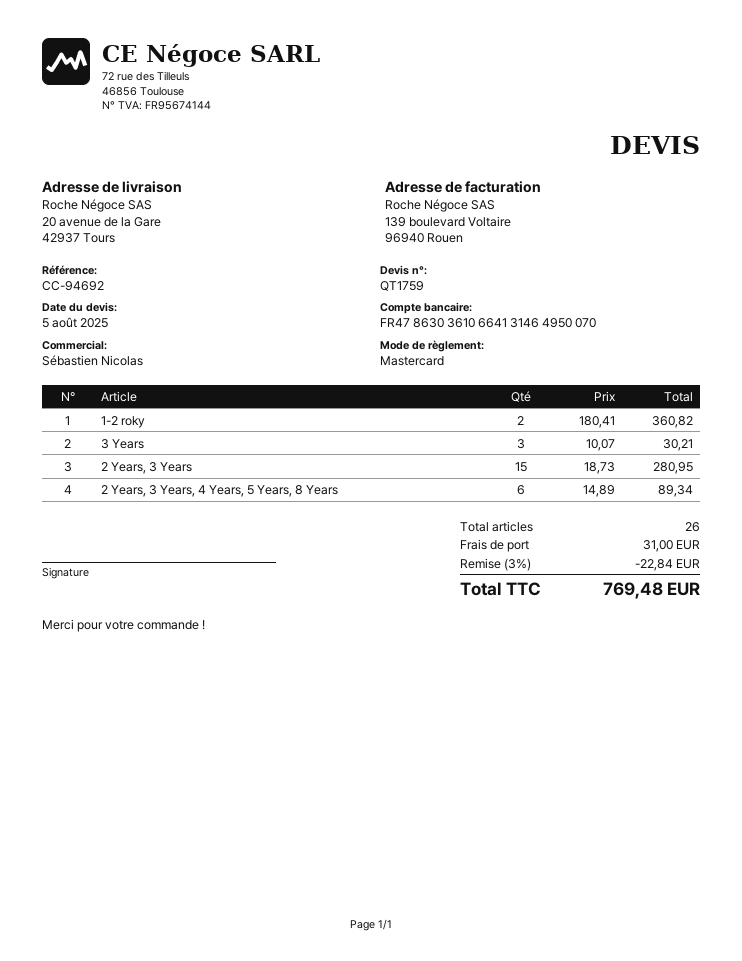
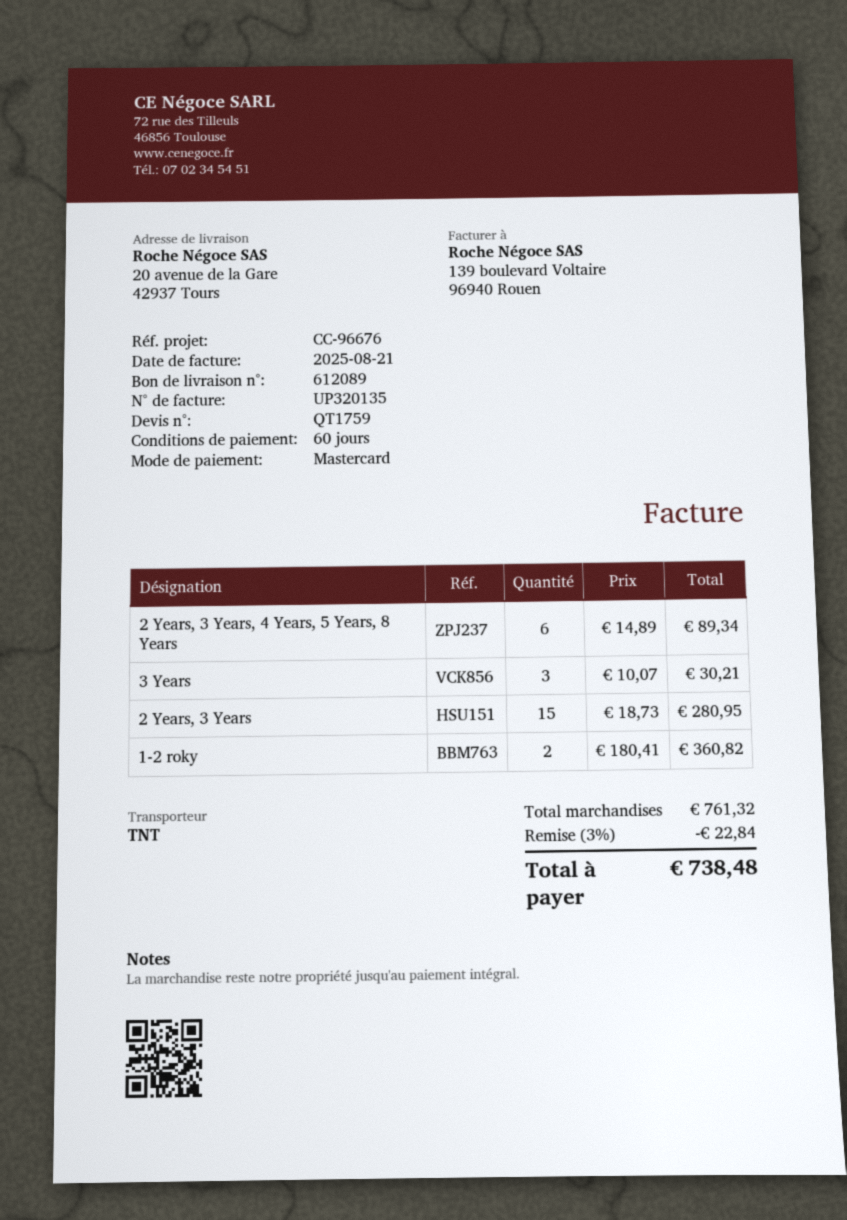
reference: CC-94692 -> CC-96676
shipping: 31.00 -> none
total: 769.48 -> 738.48

